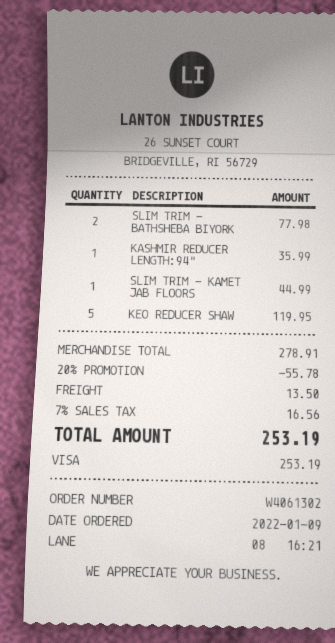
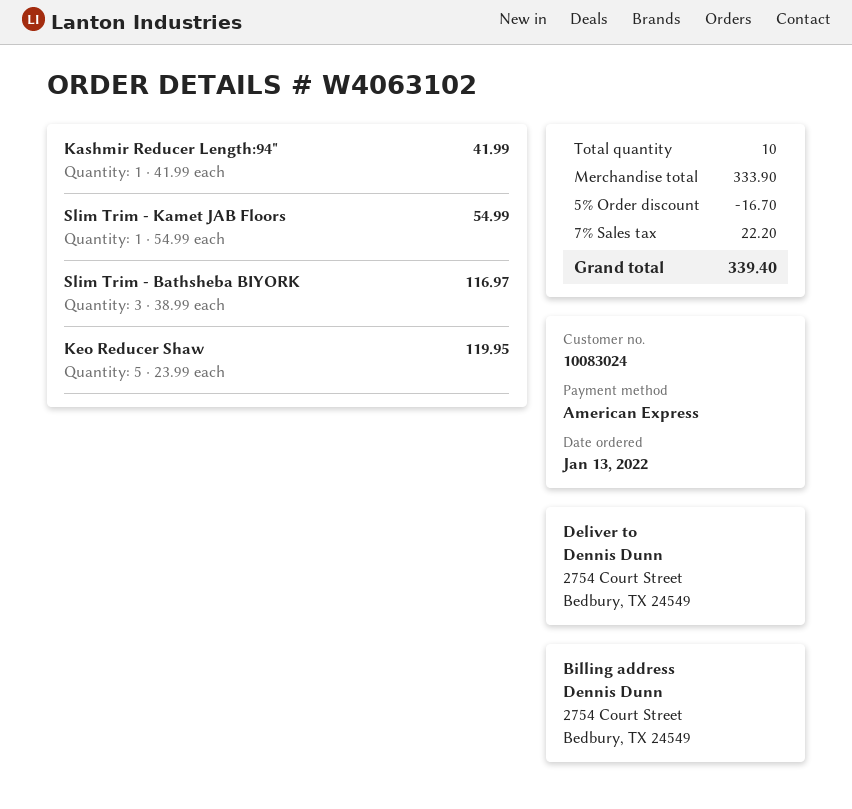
order number: W4061302 -> W4063102
order date: 2022-01-09 -> 2022-01-13
payment method: Visa -> American Express
SLIM TRIM - BATHSHEBA BIYORK: 2 for 77.98 -> 3 for 116.97
KASHMIR REDUCER LENGTH:94": 1 for 35.99 -> 1 for 41.99
SLIM TRIM - KAMET JAB FLOORS: 1 for 44.99 -> 1 for 54.99
subtotal: 278.91 -> 333.90
discount: 20% = 55.78 -> 5% = 16.70
shipping: 13.50 -> none
tax: 7% = 16.56 -> 7% = 22.20
total: 253.19 -> 339.40

